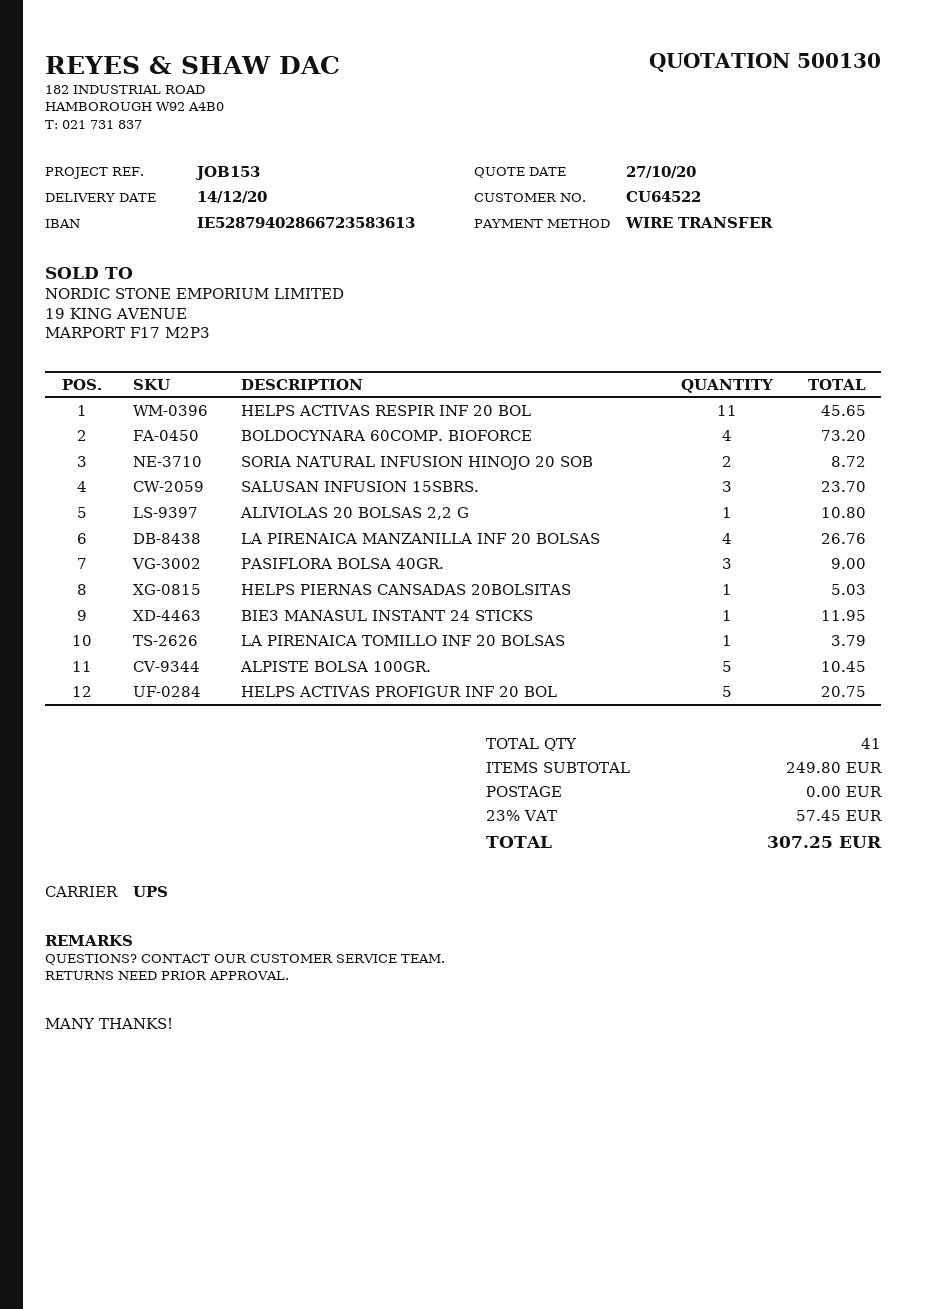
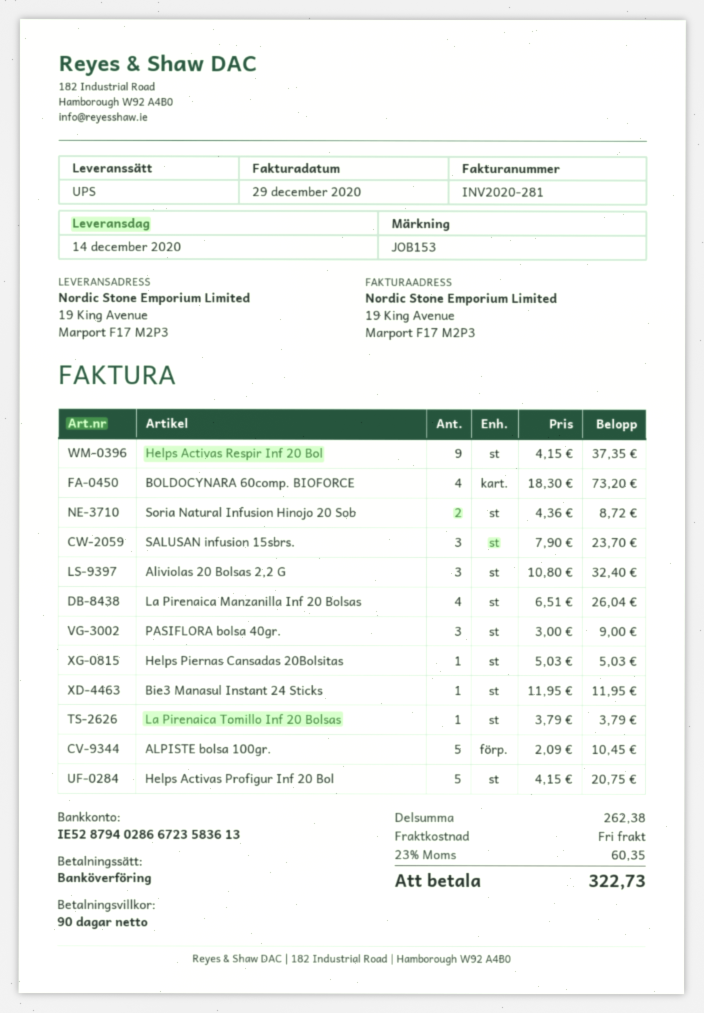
HELPS ACTIVAS RESPIR INF 20 BOL: 11 for 45.65 -> 9 for 37.35
ALIVIOLAS 20 BOLSAS 2,2 G: 1 for 10.80 -> 3 for 32.40
LA PIRENAICA MANZANILLA INF 20 BOLSAS: 4 for 26.76 -> 4 for 26.04
subtotal: 249.80 -> 262.38
tax: 23% = 57.45 -> 23% = 60.35
total: 307.25 -> 322.73

